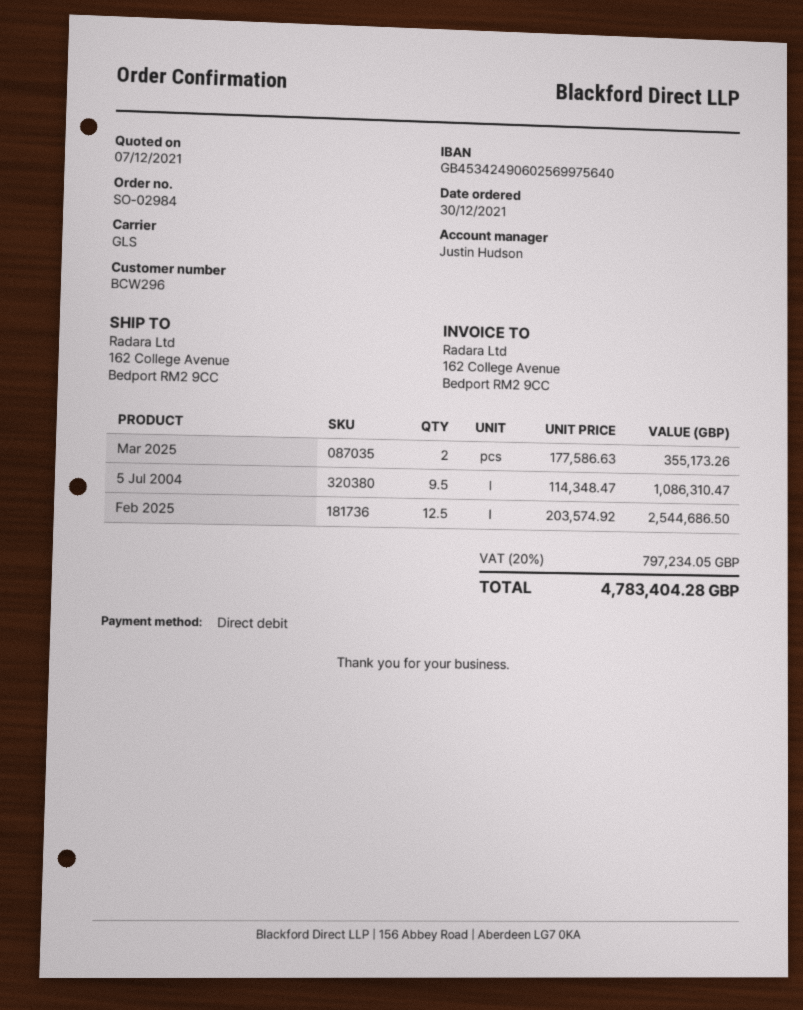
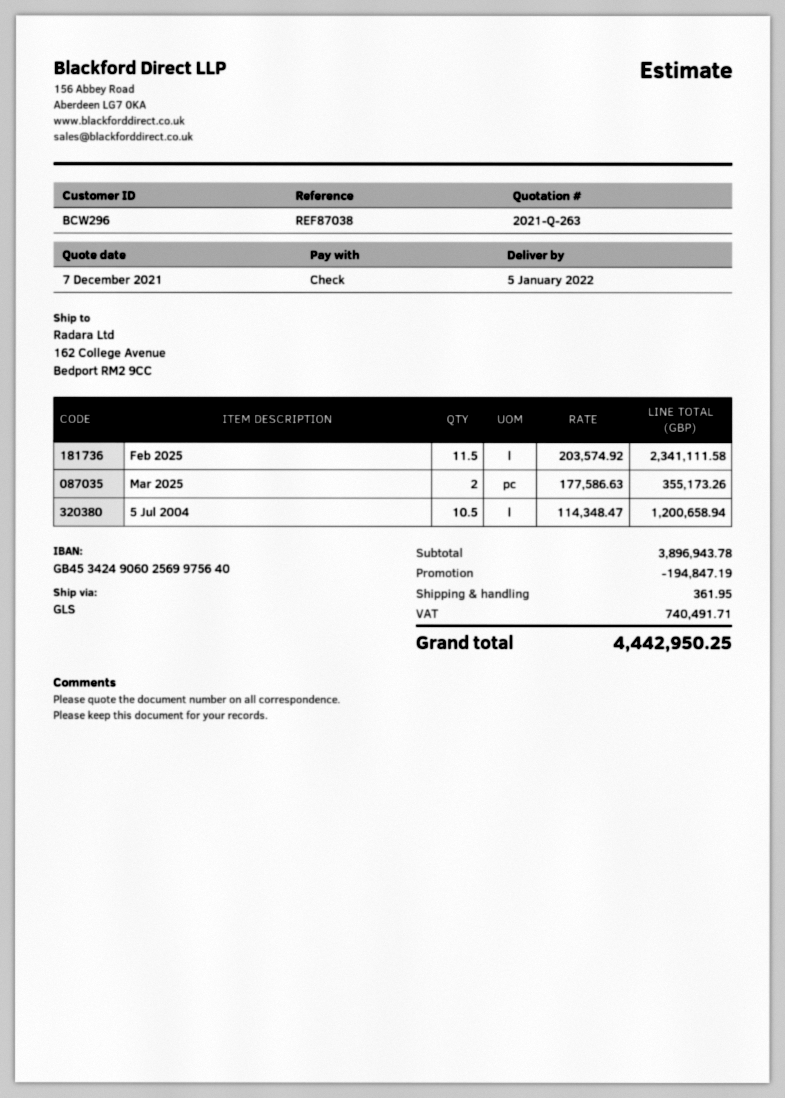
payment method: direct debit -> cheque
5 Jul 2004: 9.5 x 114348.47 = 1086310.47 -> 10.5 x 114348.47 = 1200658.94
Feb 2025: 12.5 x 203574.92 = 2544686.50 -> 11.5 x 203574.92 = 2341111.58
discount: none -> 194847.19
shipping: none -> 361.95
tax: 797234.05 -> 740491.71
total: 4783404.28 -> 4442950.25

